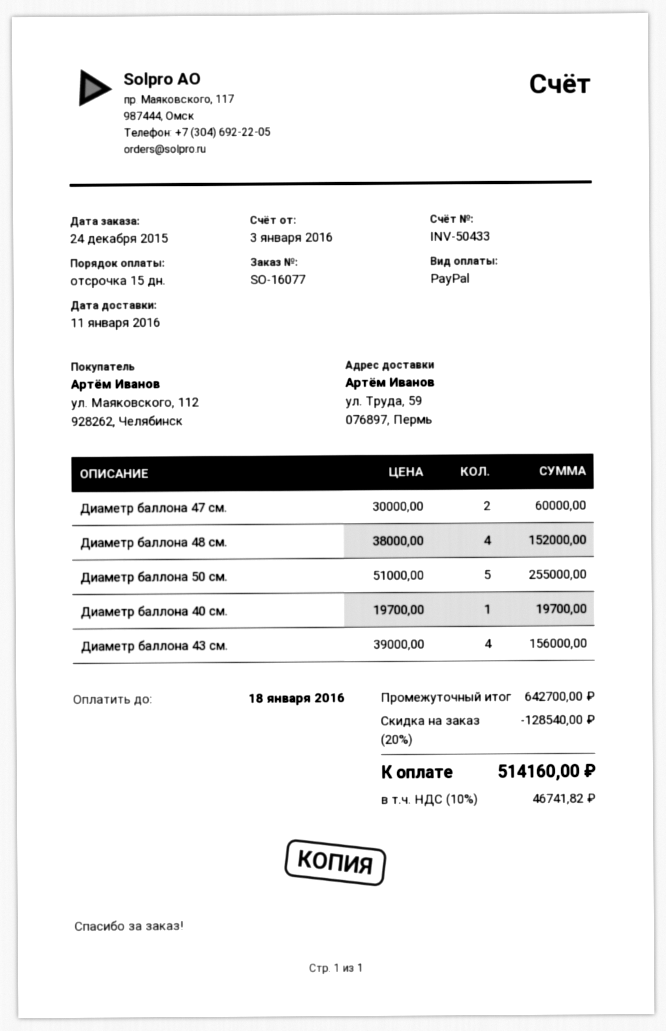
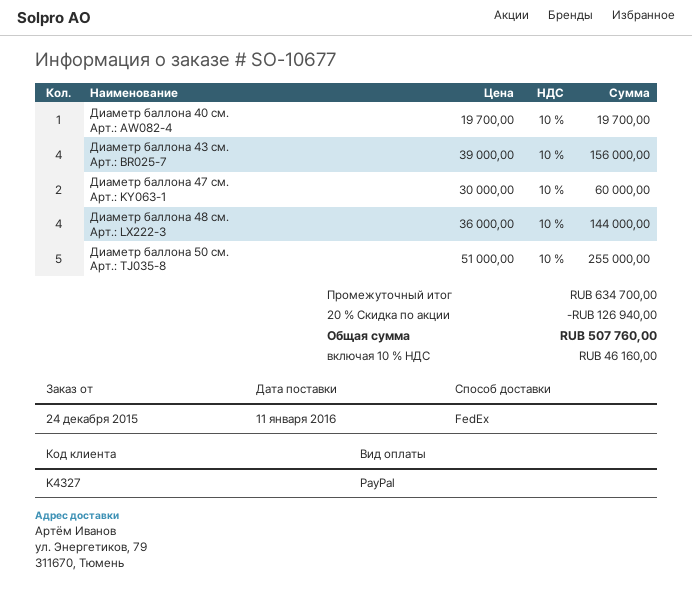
order number: SO-16077 -> SO-10677
ship to: ул. Труда, 59, 076897, Пермь -> ул. Энергетиков, 79, 311670, Тюмень
Диаметр баллона 48 см.: 4 x 38000.00 = 152000.00 -> 4 x 36000.00 = 144000.00
subtotal: 642700.00 -> 634700.00
discount: 20% = 128540.00 -> 20% = 126940.00
tax: 10% = 46741.82 -> 10% = 46160.00
total: 514160.00 -> 507760.00

